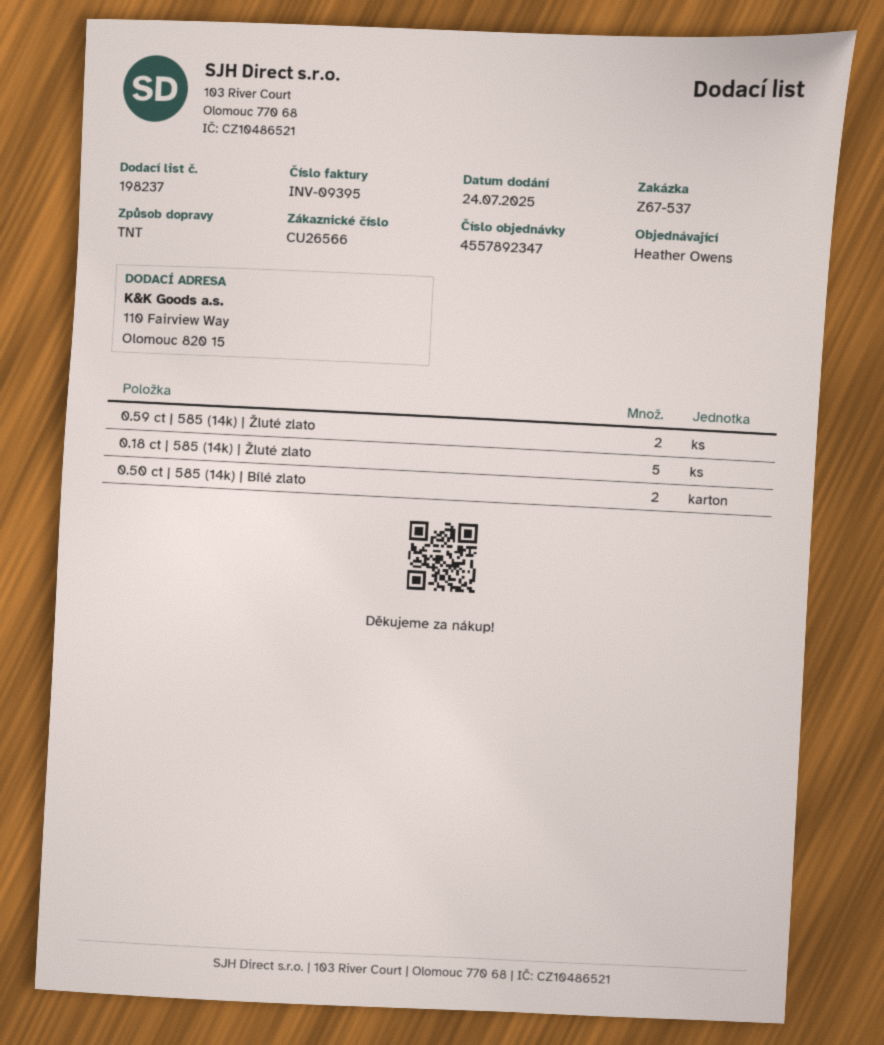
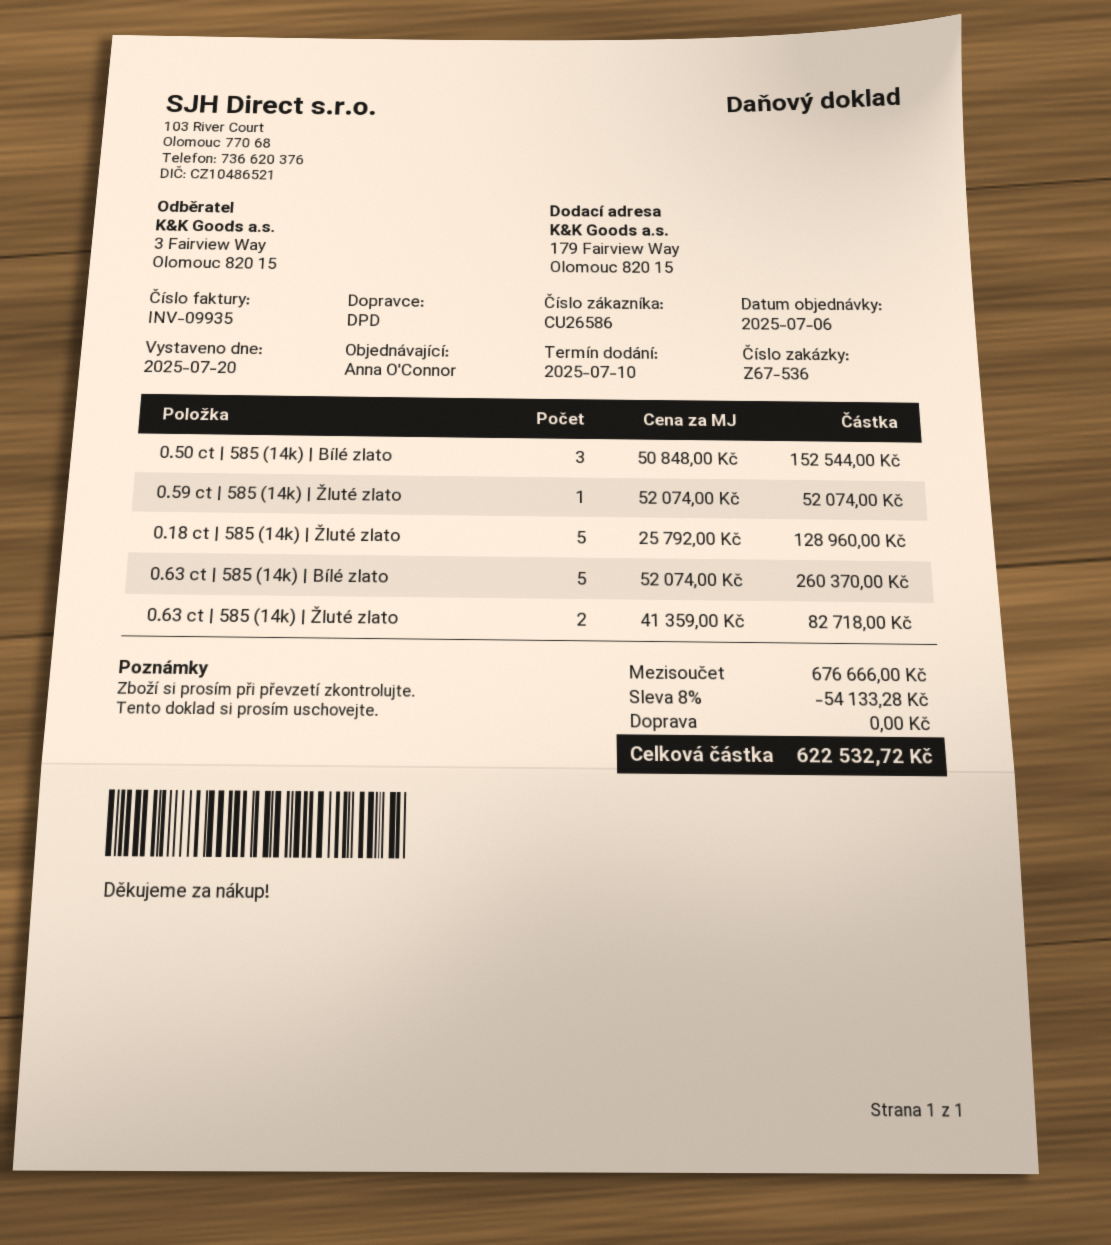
delivery date: 2025-07-24 -> 2025-07-10
invoice number: INV-09395 -> INV-09935
customer number: CU26566 -> CU26586
reference: Z67-537 -> Z67-536
ordered by: Heather Owens -> Anna O'Connor
shipping method: TNT -> DPD
ship to: 110 Fairview Way, Olomouc 820 15 -> 179 Fairview Way, Olomouc 820 15
0.59 ct | 585 (14k) | Žluté zlato: 2 -> 1
0.50 ct | 585 (14k) | Bílé zlato: 2 -> 3
0.63 ct | 585 (14k) | Bílé zlato: none -> 5
0.63 ct | 585 (14k) | Žluté zlato: none -> 2

